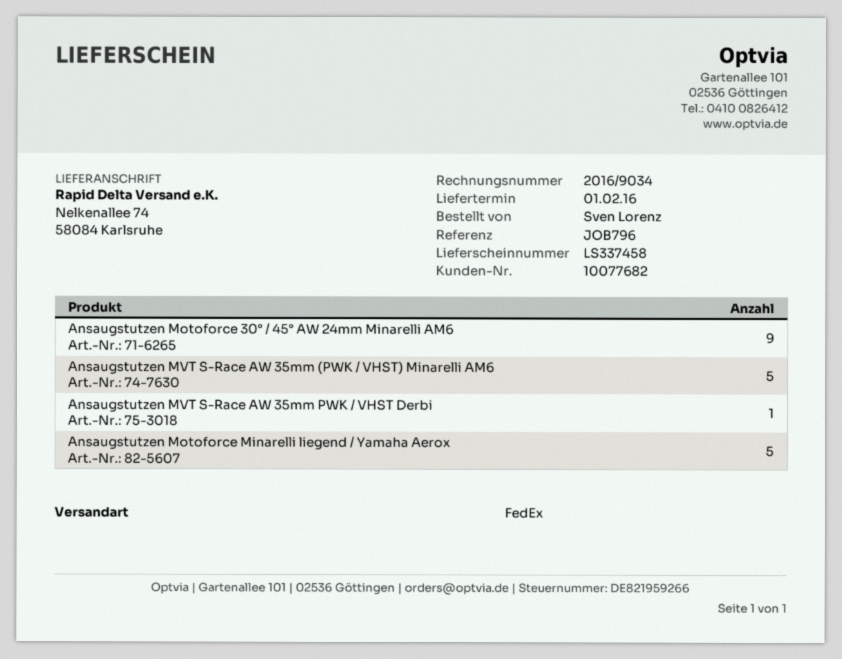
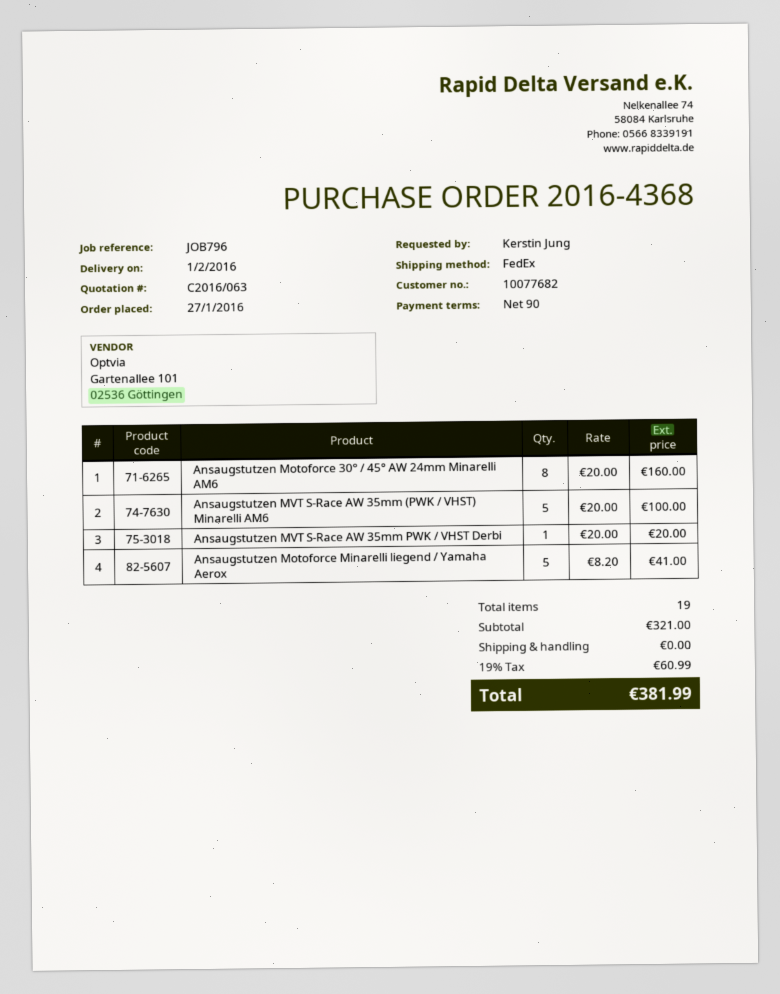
ordered by: Sven Lorenz -> Kerstin Jung
Ansaugstutzen Motoforce 30° / 45° AW 24mm Minarelli AM6: 9 -> 8

